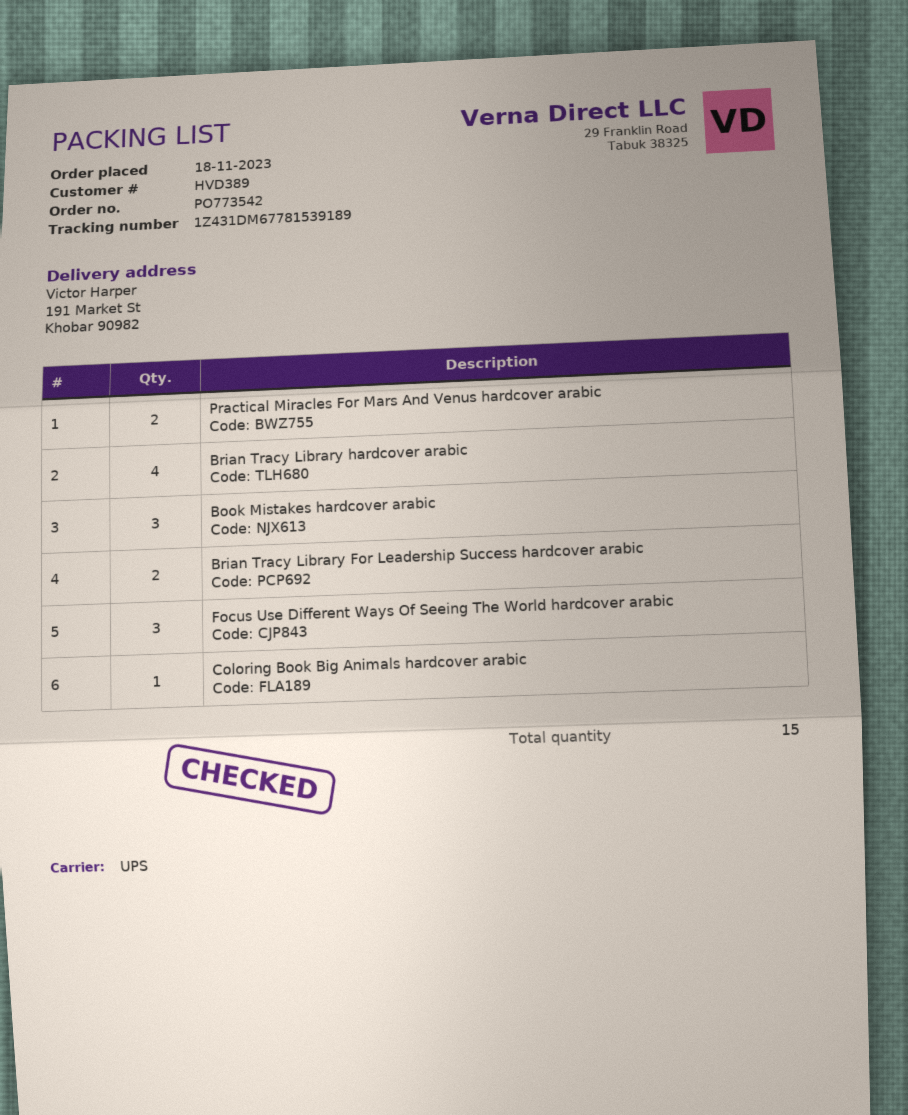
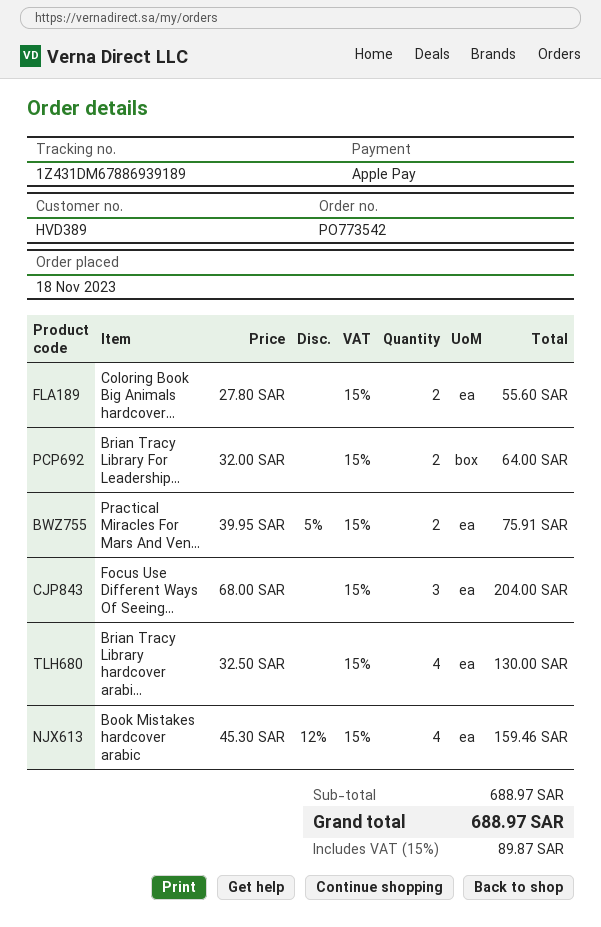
tracking number: 1Z431DM67781539189 -> 1Z431DM67886939189
Book Mistakes hardcover arabic: 3 -> 4
Coloring Book Big Animals hardcover arabic: 1 -> 2

